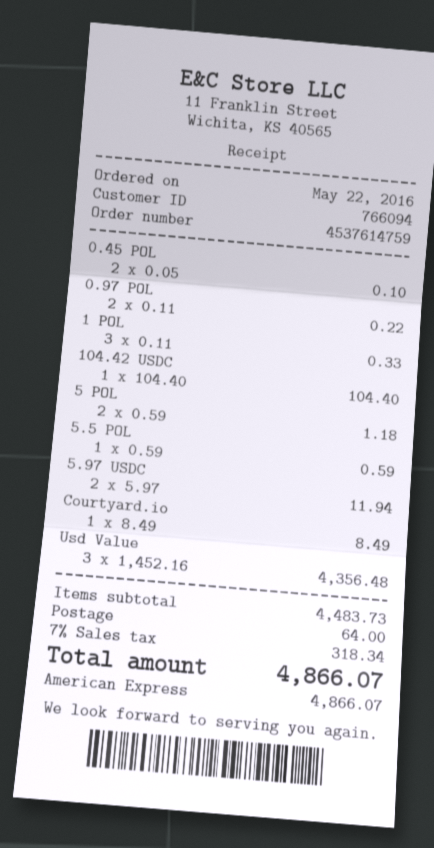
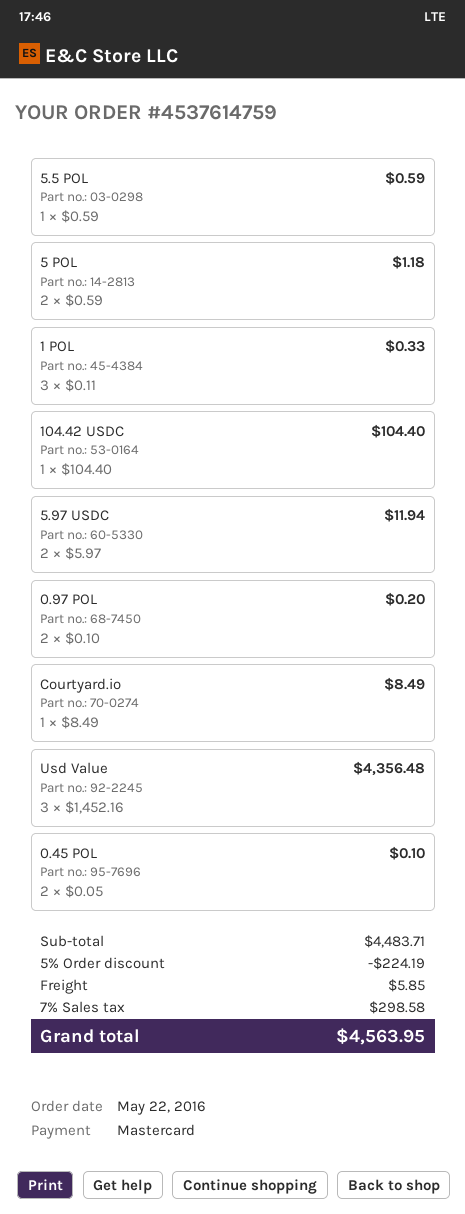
payment method: American Express -> Mastercard
0.97 POL: 2 x 0.11 = 0.22 -> 2 x 0.10 = 0.20
subtotal: 4483.73 -> 4483.71
discount: none -> 5% = 224.19
shipping: 64.00 -> 5.85
tax: 7% = 318.34 -> 7% = 298.58
total: 4866.07 -> 4563.95

